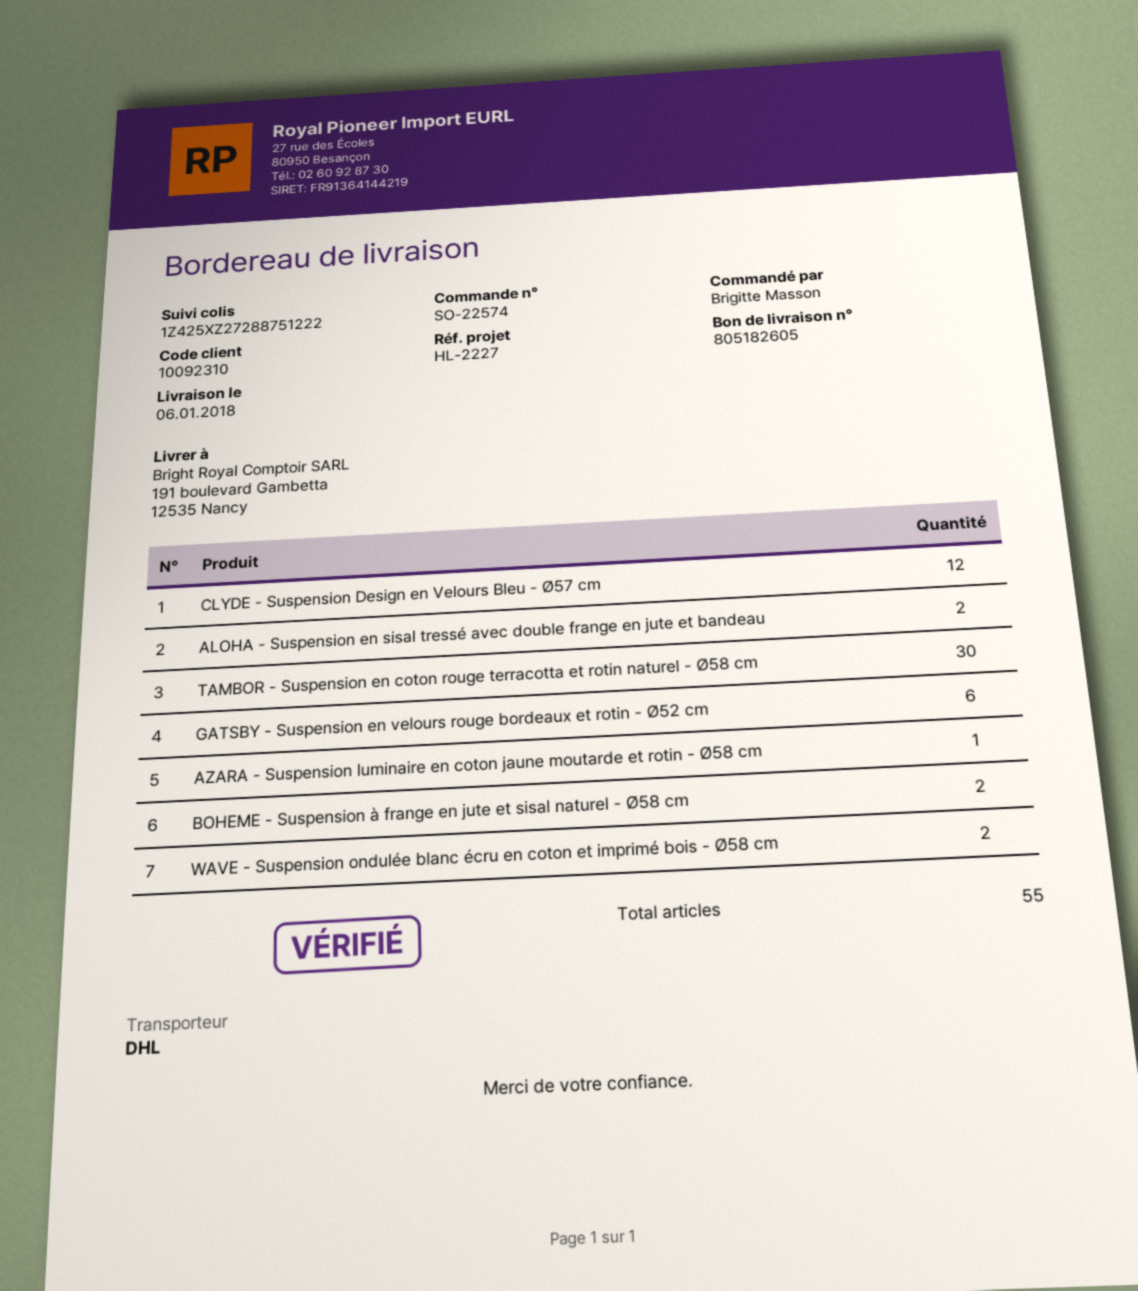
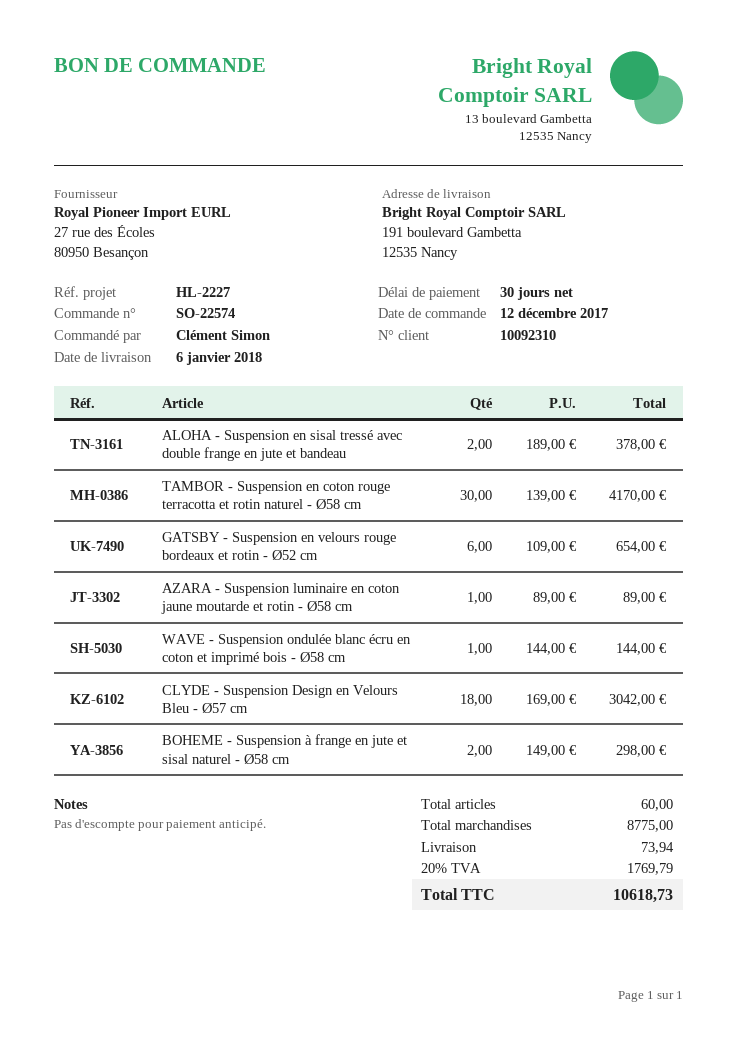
ordered by: Brigitte Masson -> Clément Simon
CLYDE - Suspension Design en Velours Bleu - Ø57 cm: 12 -> 18
WAVE - Suspension ondulée blanc écru en coton et imprimé bois - Ø58 cm: 2 -> 1
total quantity: 55 -> 60

